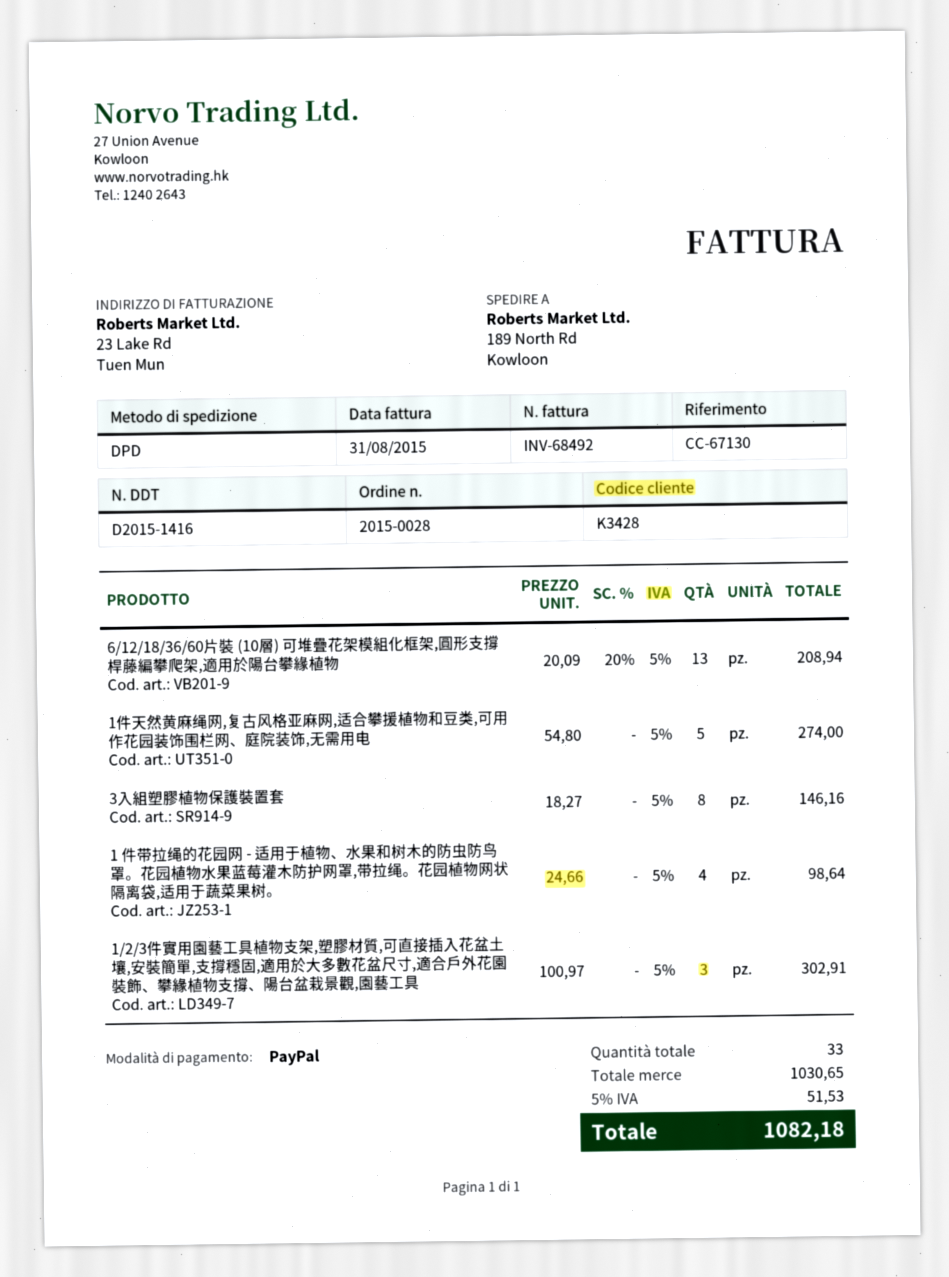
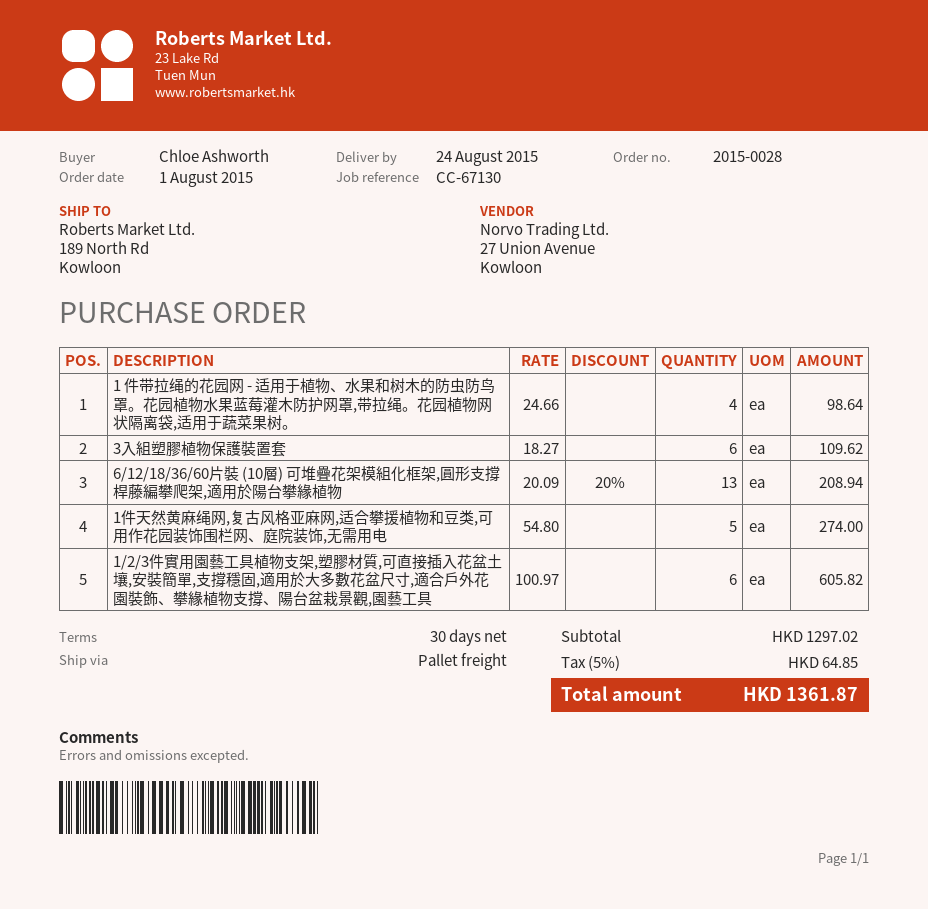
shipping method: DPD -> pallet freight
3入組塑膠植物保護裝置套: 8 x 18.27 = 146.16 -> 6 x 18.27 = 109.62
1/2/3件實用園藝工具植物支架,塑膠材質,可直接插入花盆土壤,安裝簡單,支撐穩固,適用於大多數花盆尺寸,適合戶外花園裝飾、攀緣植物支撐、陽台盆栽景觀,園藝工具: 3 x 100.97 = 302.91 -> 6 x 100.97 = 605.82
subtotal: 1030.65 -> 1297.02
tax: 5% = 51.53 -> 5% = 64.85
total: 1082.18 -> 1361.87

